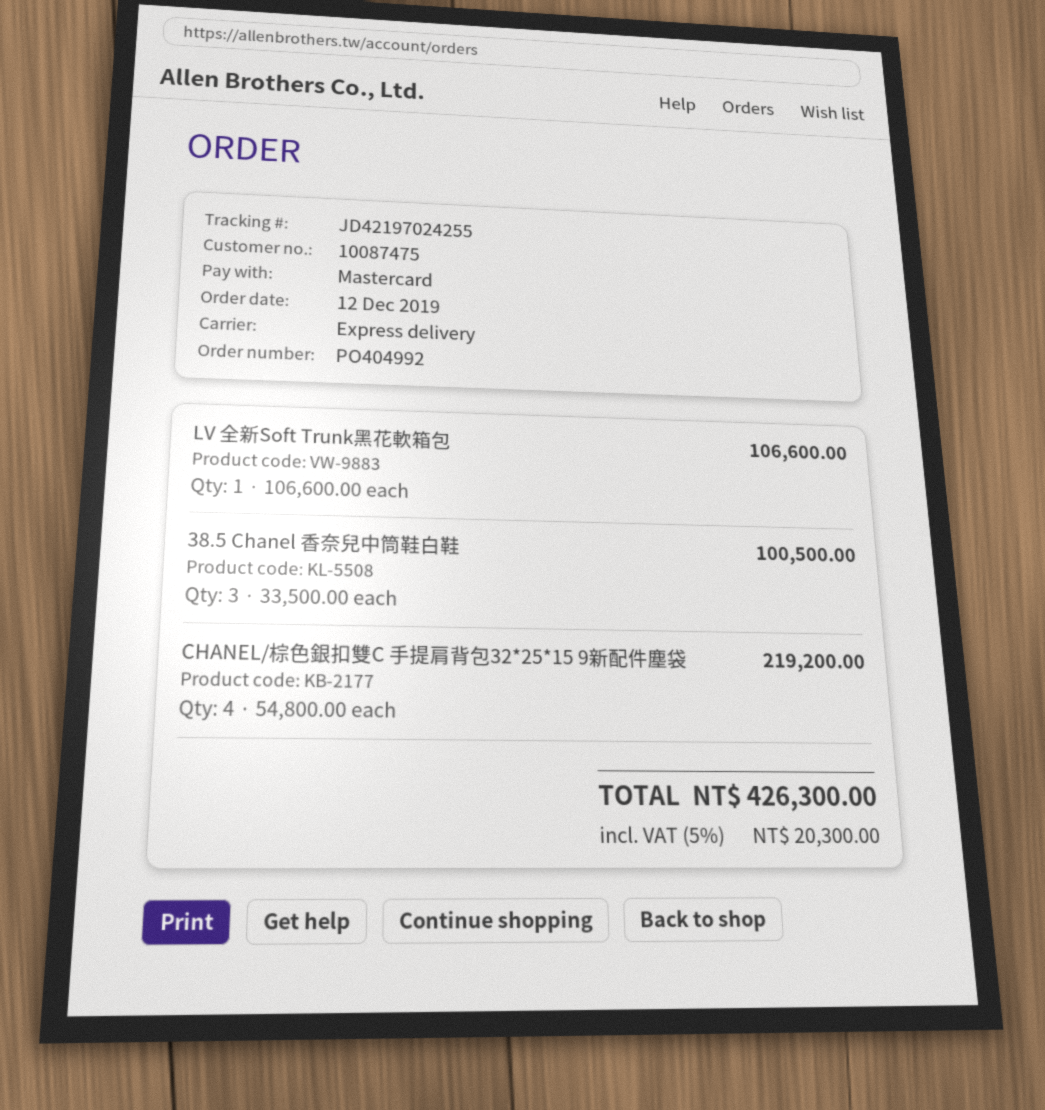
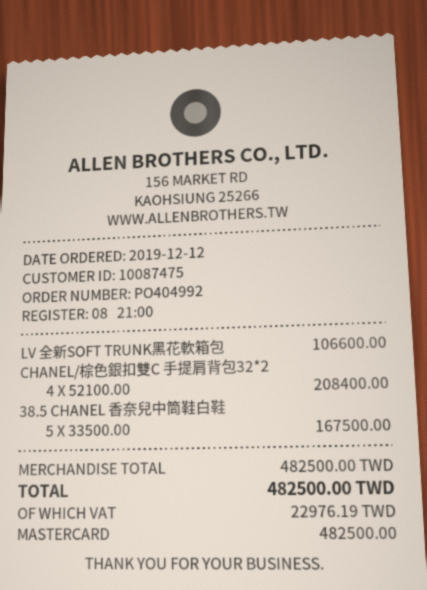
38.5 Chanel 香奈兒中筒鞋白鞋: 3 x 33500.00 = 100500.00 -> 5 x 33500.00 = 167500.00
CHANEL/棕色銀扣雙C 手提肩背包32*25*15 9新配件塵袋: 4 x 54800.00 = 219200.00 -> 4 x 52100.00 = 208400.00
tax: 20300.00 -> 22976.19
total: 426300.00 -> 482500.00

